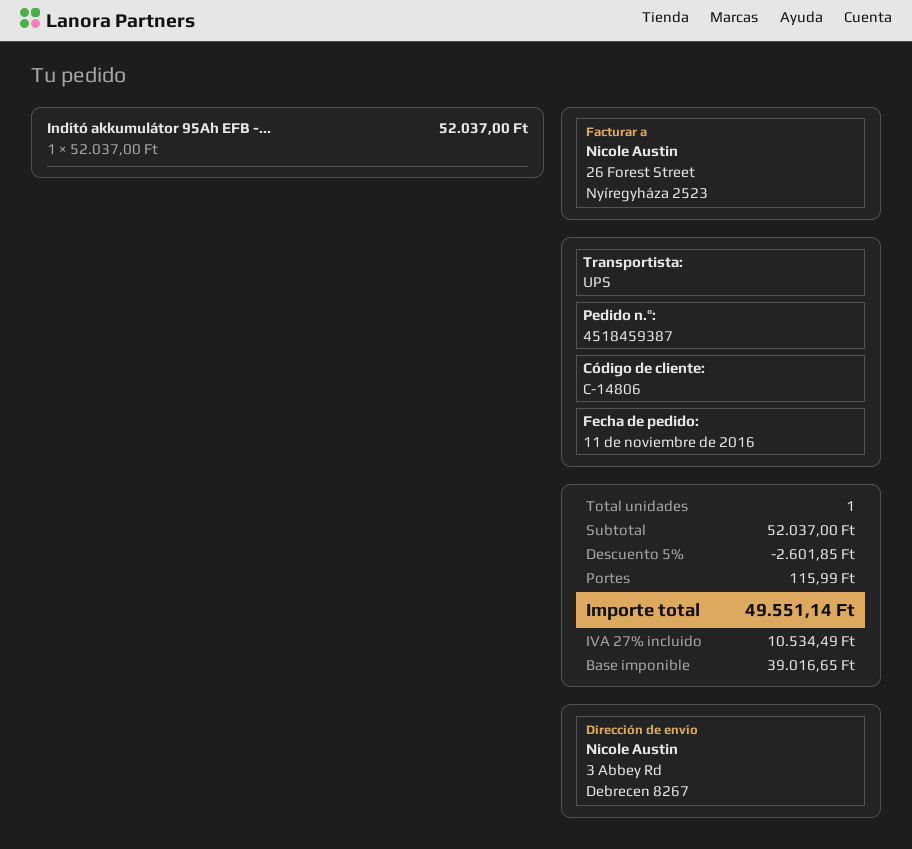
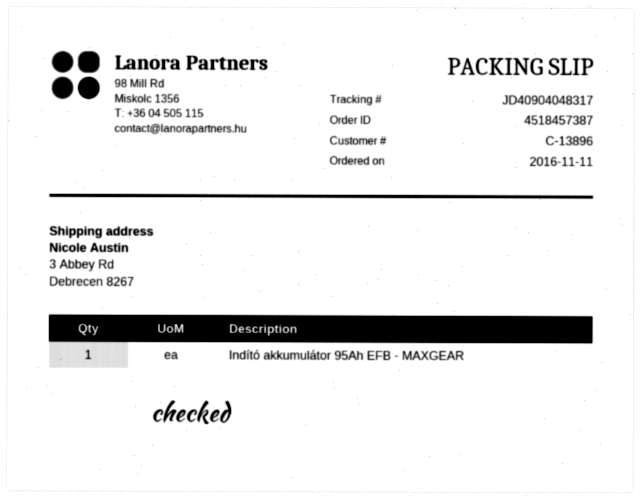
order number: 4518459387 -> 4518457387
customer number: C-14806 -> C-13896

